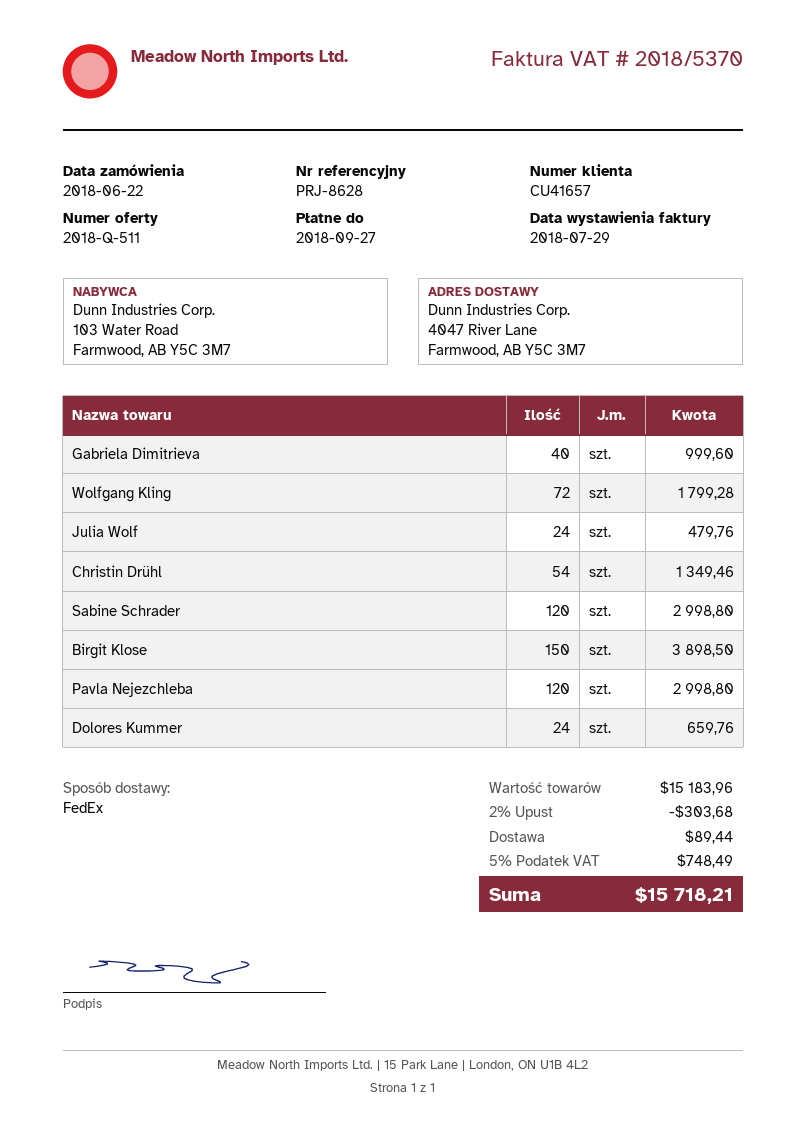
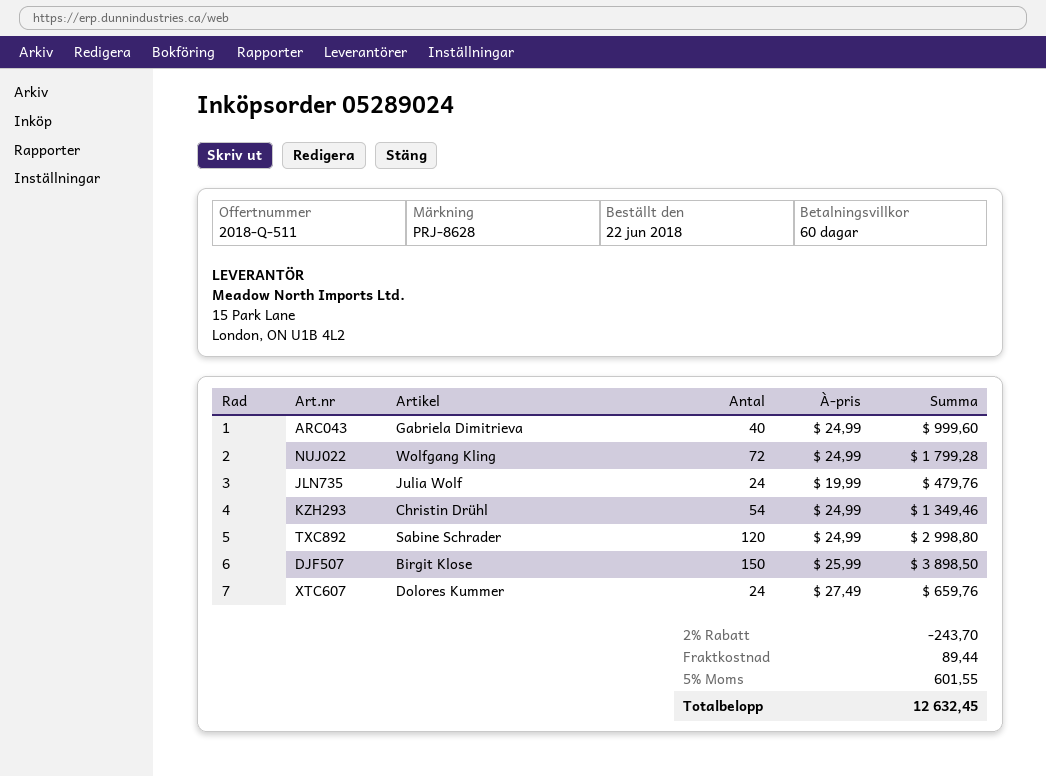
Pavla Nejezchleba: 120 for 2998.80 -> none
discount: 2% = 303.68 -> 2% = 243.70
tax: 5% = 748.49 -> 5% = 601.55
total: 15718.21 -> 12632.45

